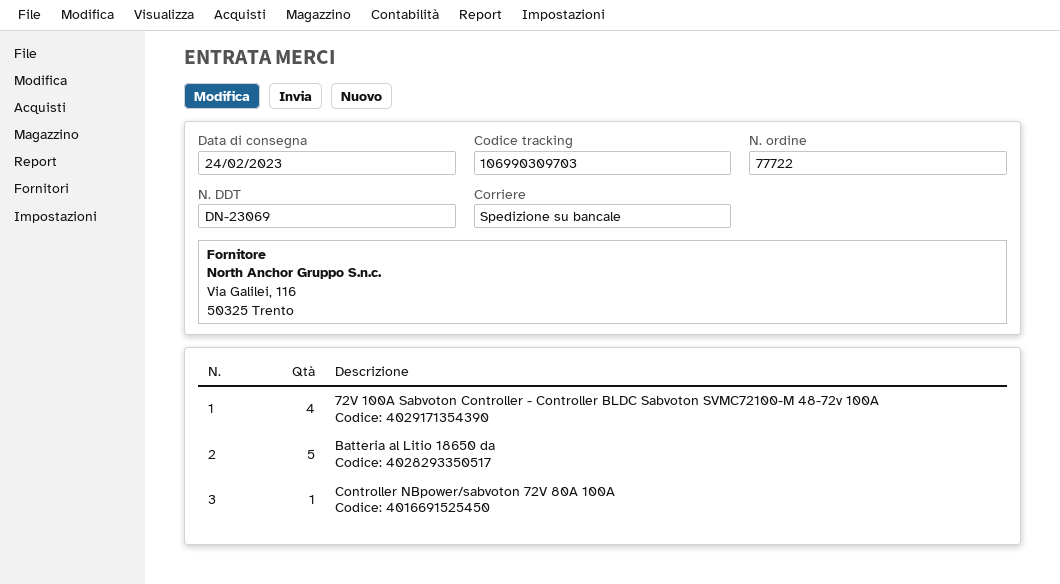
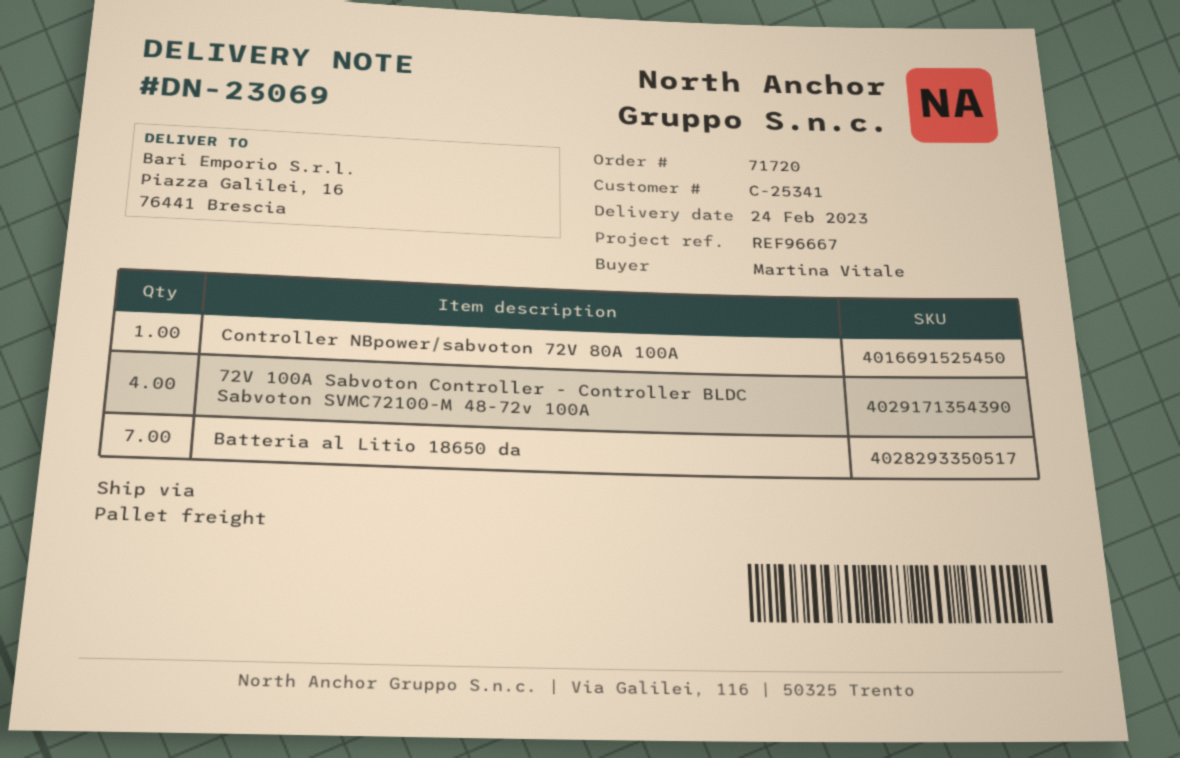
order number: 77722 -> 71720
Batteria al Litio 18650 da: 5 -> 7

